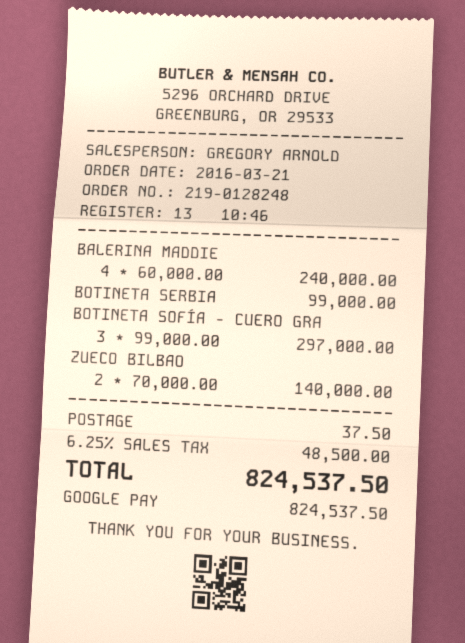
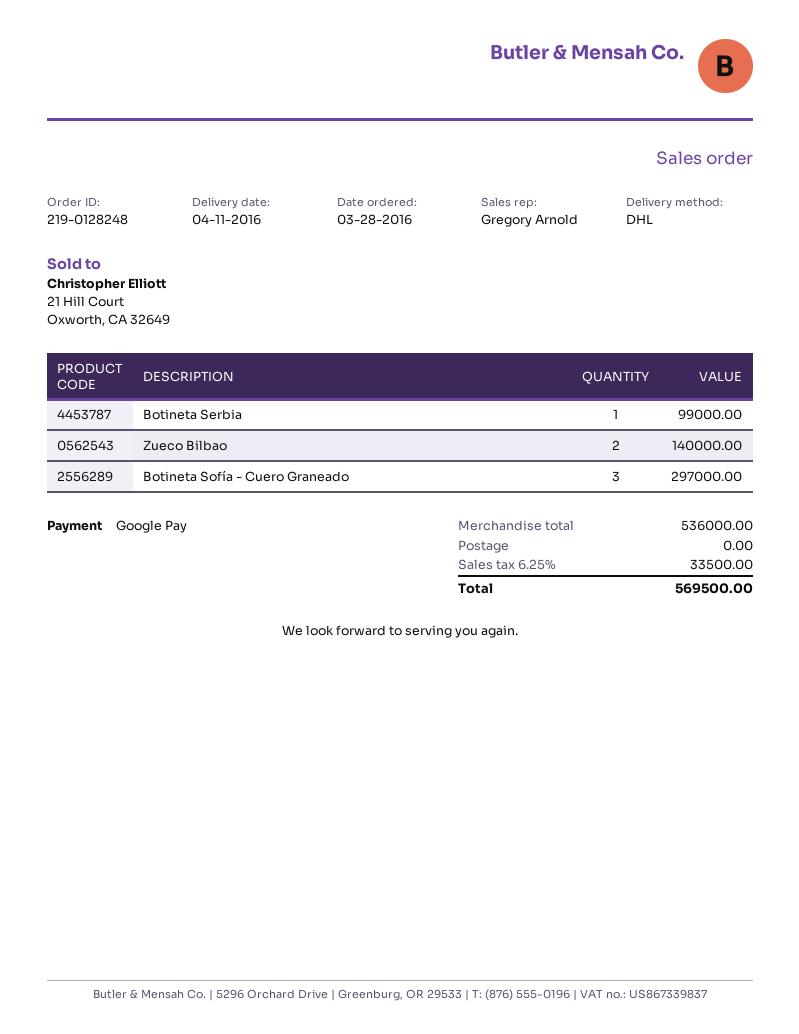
order date: 2016-03-21 -> 2016-03-28
BALERINA MADDIE: 4 for 240000.00 -> none
shipping: 37.50 -> 0.00
tax: 6.25% = 48500.00 -> 6.25% = 33500.00
total: 824537.50 -> 569500.00

